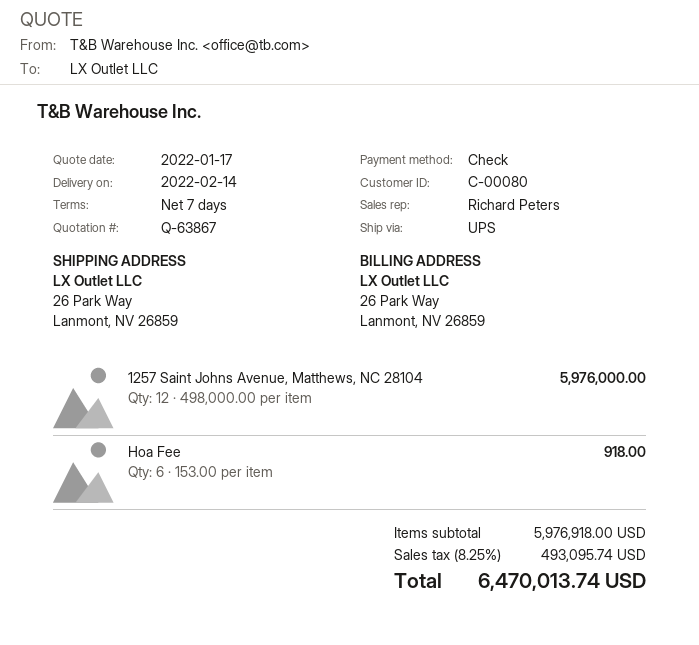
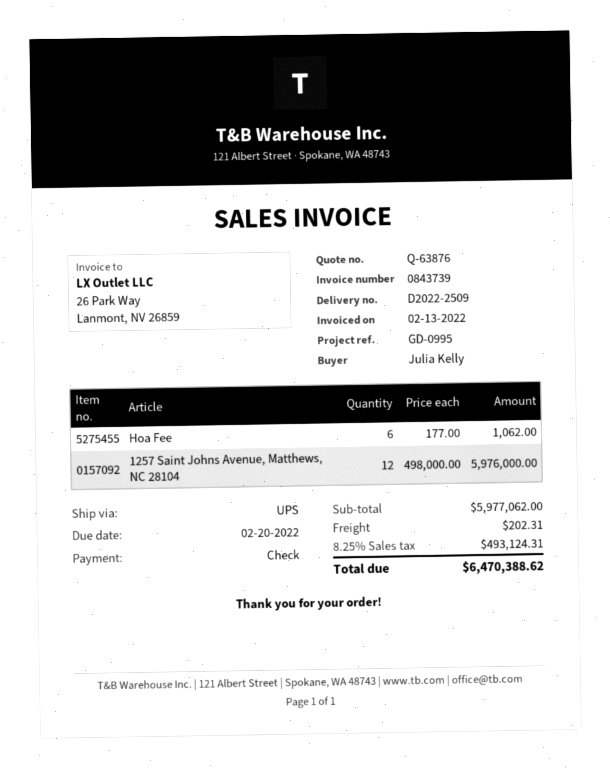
quote number: Q-63867 -> Q-63876
Hoa Fee: 6 x 153.00 = 918.00 -> 6 x 177.00 = 1062.00
subtotal: 5976918.00 -> 5977062.00
shipping: none -> 202.31
tax: 8.25% = 493095.74 -> 8.25% = 493124.31
total: 6470013.74 -> 6470388.62

